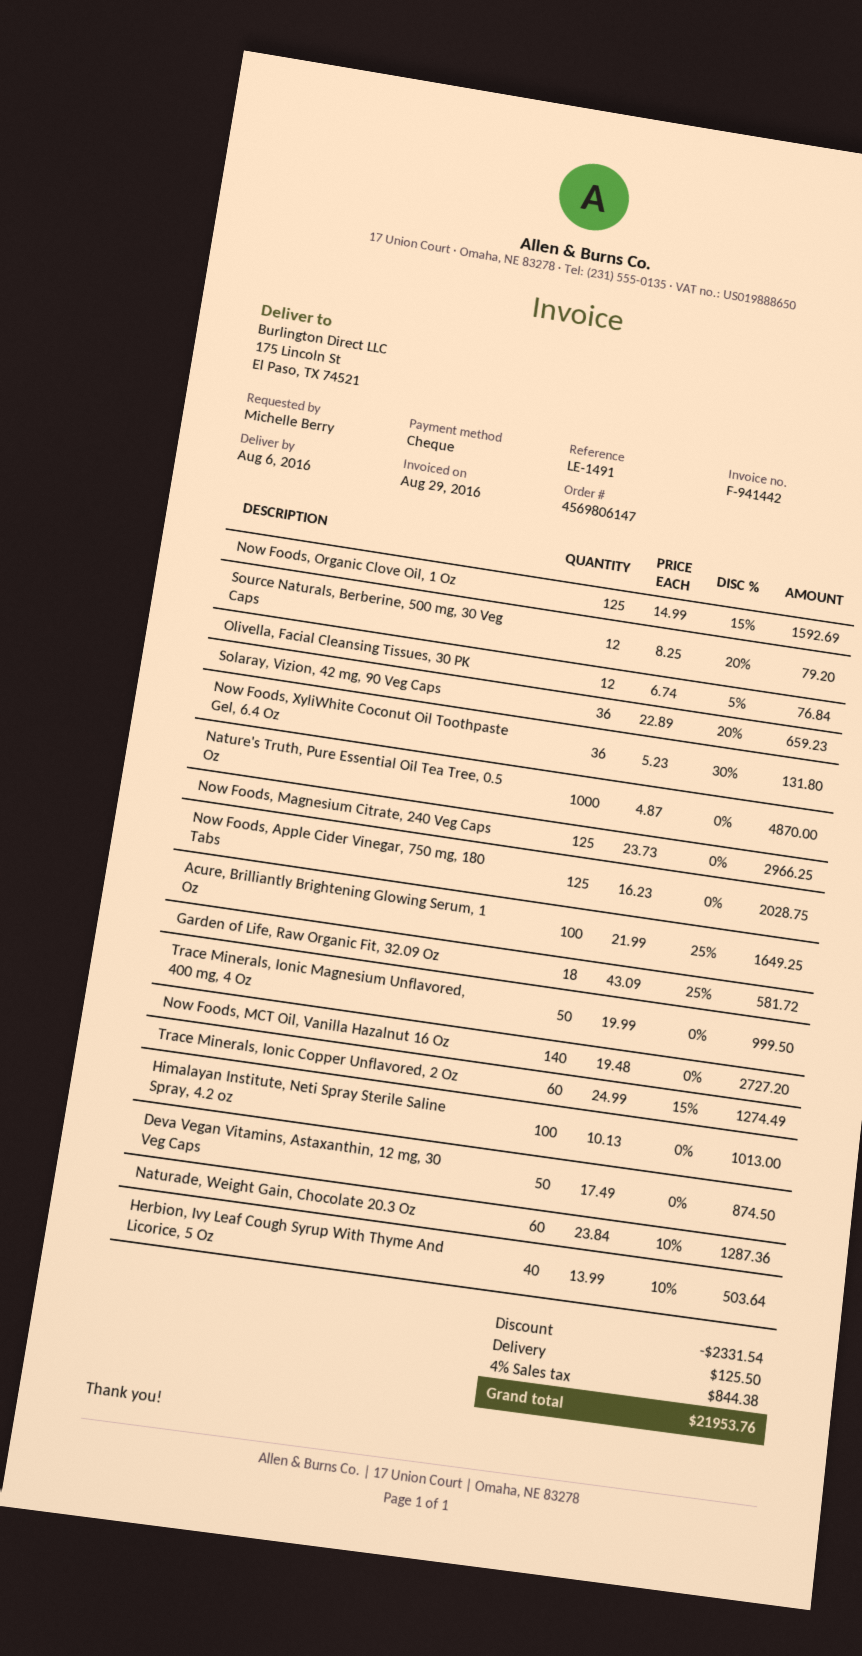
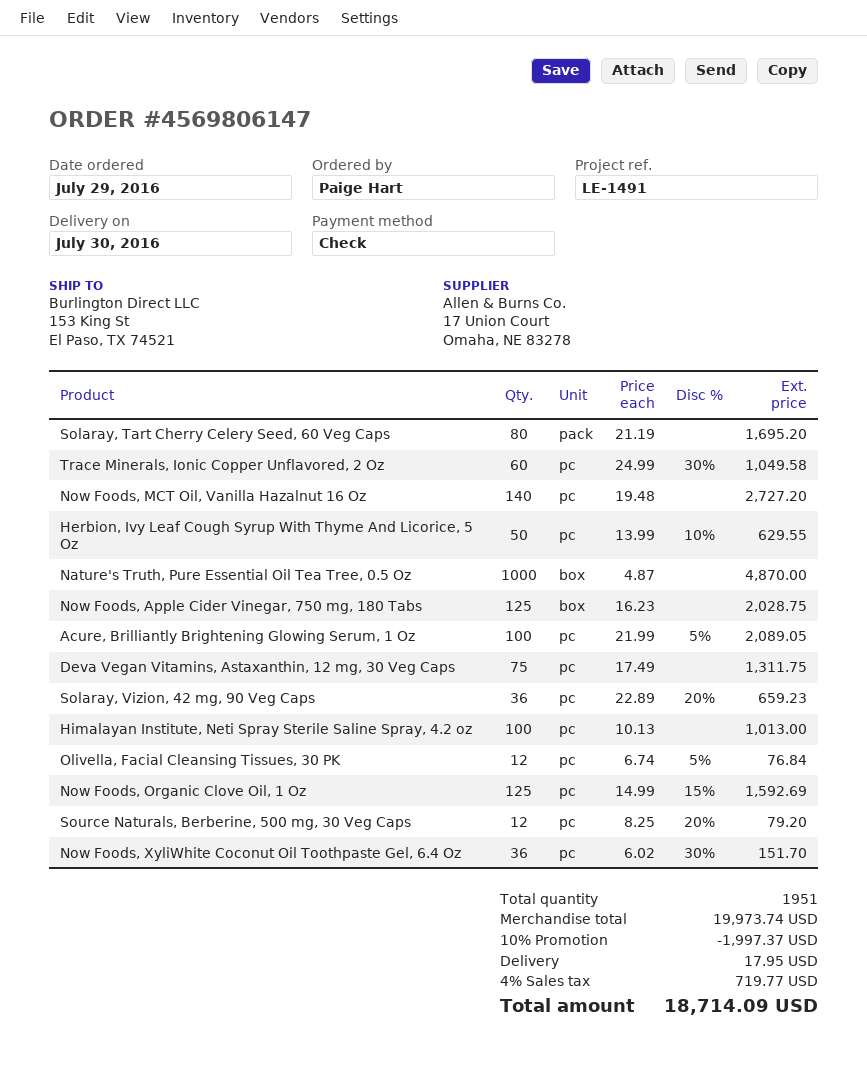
delivery date: 2016-08-06 -> 2016-07-30
ordered by: Michelle Berry -> Paige Hart
ship to: 175 Lincoln St, El Paso, TX 74521 -> 153 King St, El Paso, TX 74521
Now Foods, XyliWhite Coconut Oil Toothpaste Gel, 6.4 Oz: 36 x 5.23 - 30% = 131.80 -> 36 x 6.02 - 30% = 151.70
Now Foods, Magnesium Citrate, 240 Veg Caps: 125 x 23.73 = 2966.25 -> none
Acure, Brilliantly Brightening Glowing Serum, 1 Oz: 100 x 21.99 - 25% = 1649.25 -> 100 x 21.99 - 5% = 2089.05
Garden of Life, Raw Organic Fit, 32.09 Oz: 18 x 43.09 - 25% = 581.72 -> none
Trace Minerals, Ionic Magnesium Unflavored, 400 mg, 4 Oz: 50 x 19.99 = 999.50 -> none
Trace Minerals, Ionic Copper Unflavored, 2 Oz: 60 x 24.99 - 15% = 1274.49 -> 60 x 24.99 - 30% = 1049.58
Deva Vegan Vitamins, Astaxanthin, 12 mg, 30 Veg Caps: 50 x 17.49 = 874.50 -> 75 x 17.49 = 1311.75
Naturade, Weight Gain, Chocolate 20.3 Oz: 60 x 23.84 - 10% = 1287.36 -> none
Herbion, Ivy Leaf Cough Syrup With Thyme And Licorice, 5 Oz: 40 x 13.99 - 10% = 503.64 -> 50 x 13.99 - 10% = 629.55
Solaray, Tart Cherry Celery Seed, 60 Veg Caps: none -> 80 x 21.19 = 1695.20
discount: 2331.54 -> 1997.37
shipping: 125.50 -> 17.95
tax: 4% = 844.38 -> 4% = 719.77
total: 21953.76 -> 18714.09

